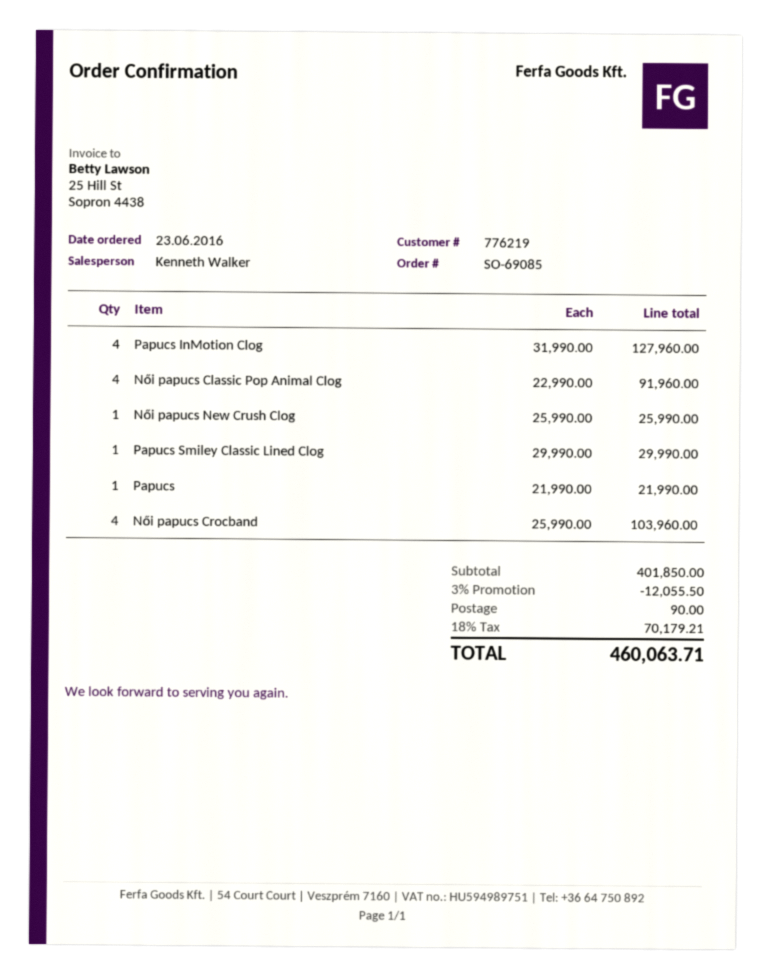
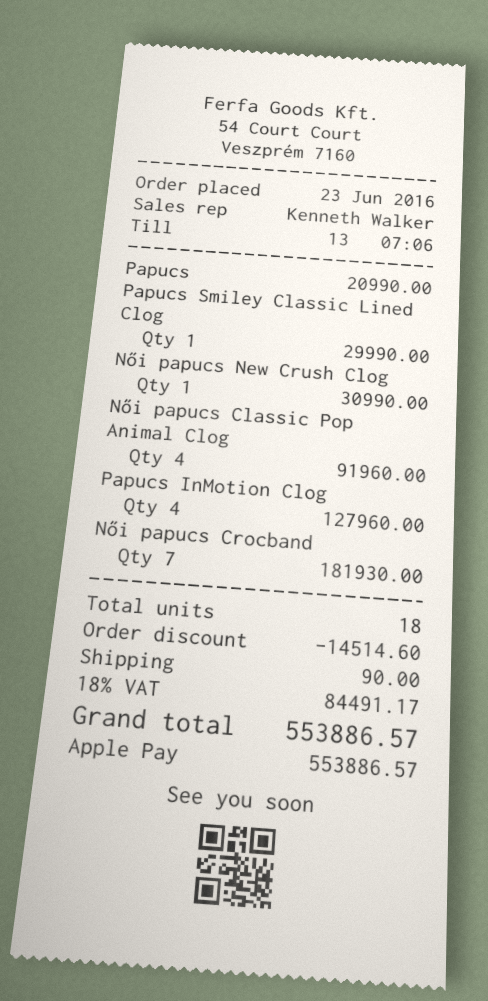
Női papucs New Crush Clog: 1 for 25990.00 -> 1 for 30990.00
Papucs: 1 for 21990.00 -> 1 for 20990.00
Női papucs Crocband: 4 for 103960.00 -> 7 for 181930.00
discount: 12055.50 -> 14514.60
tax: 18% = 70179.21 -> 18% = 84491.17
total: 460063.71 -> 553886.57

